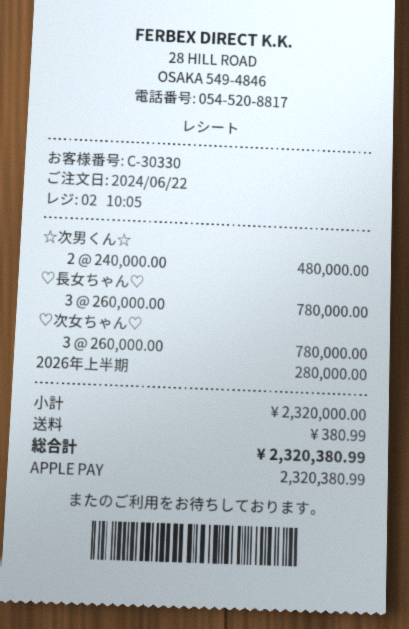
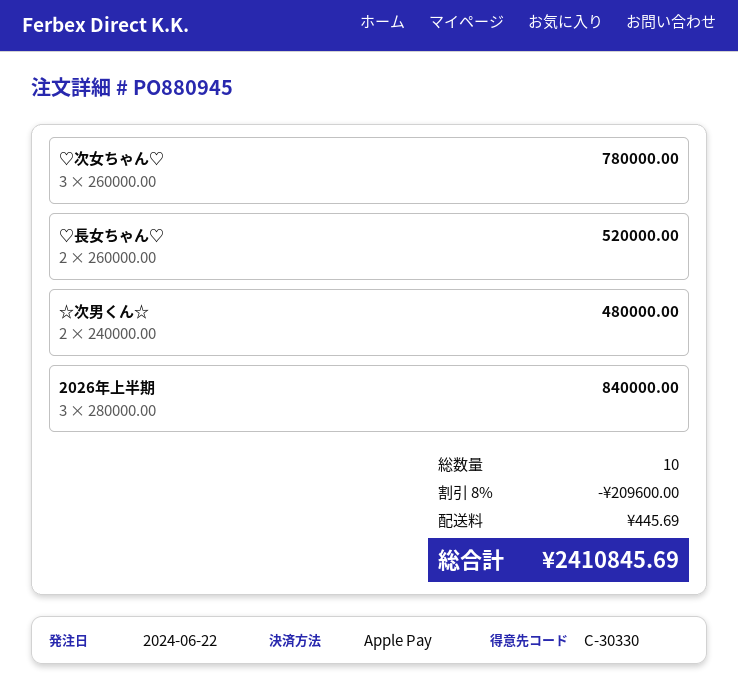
♡長女ちゃん♡: 3 x 260000.00 = 780000.00 -> 2 x 260000.00 = 520000.00
2026年上半期: 1 x 280000.00 = 280000.00 -> 3 x 280000.00 = 840000.00
discount: none -> 8% = 209600.00
shipping: 380.99 -> 445.69
total: 2320380.99 -> 2410845.69

